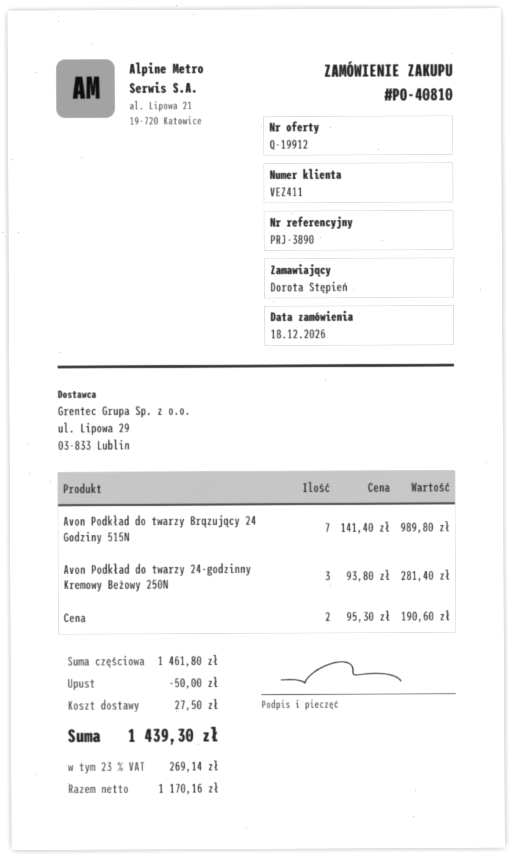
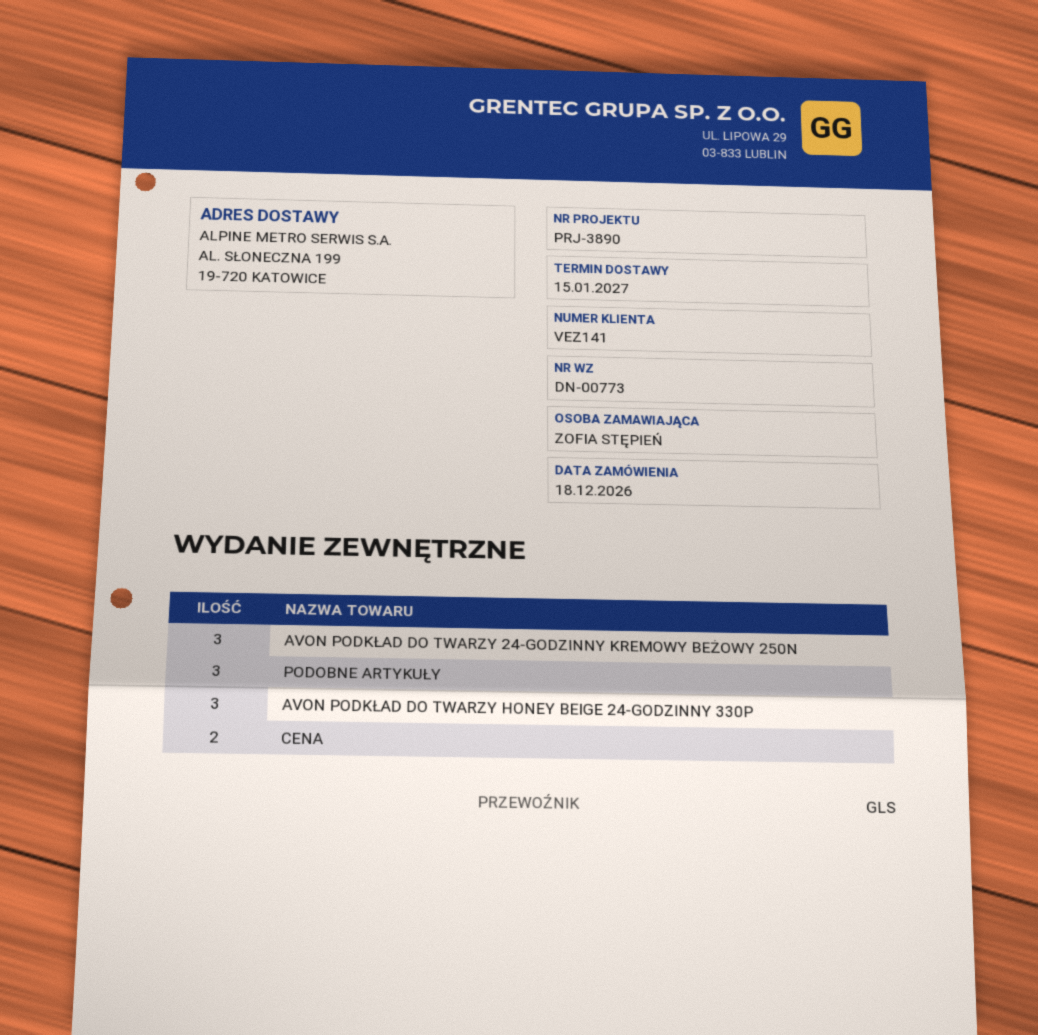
customer number: VEZ411 -> VEZ141
ordered by: Dorota Stępień -> ZOFIA STĘPIEŃ
Avon Podkład do twarzy Brązujący 24 Godziny 515N: 7 -> none
PODOBNE ARTYKUŁY: none -> 3
AVON PODKŁAD DO TWARZY HONEY BEIGE 24-GODZINNY 330P: none -> 3

